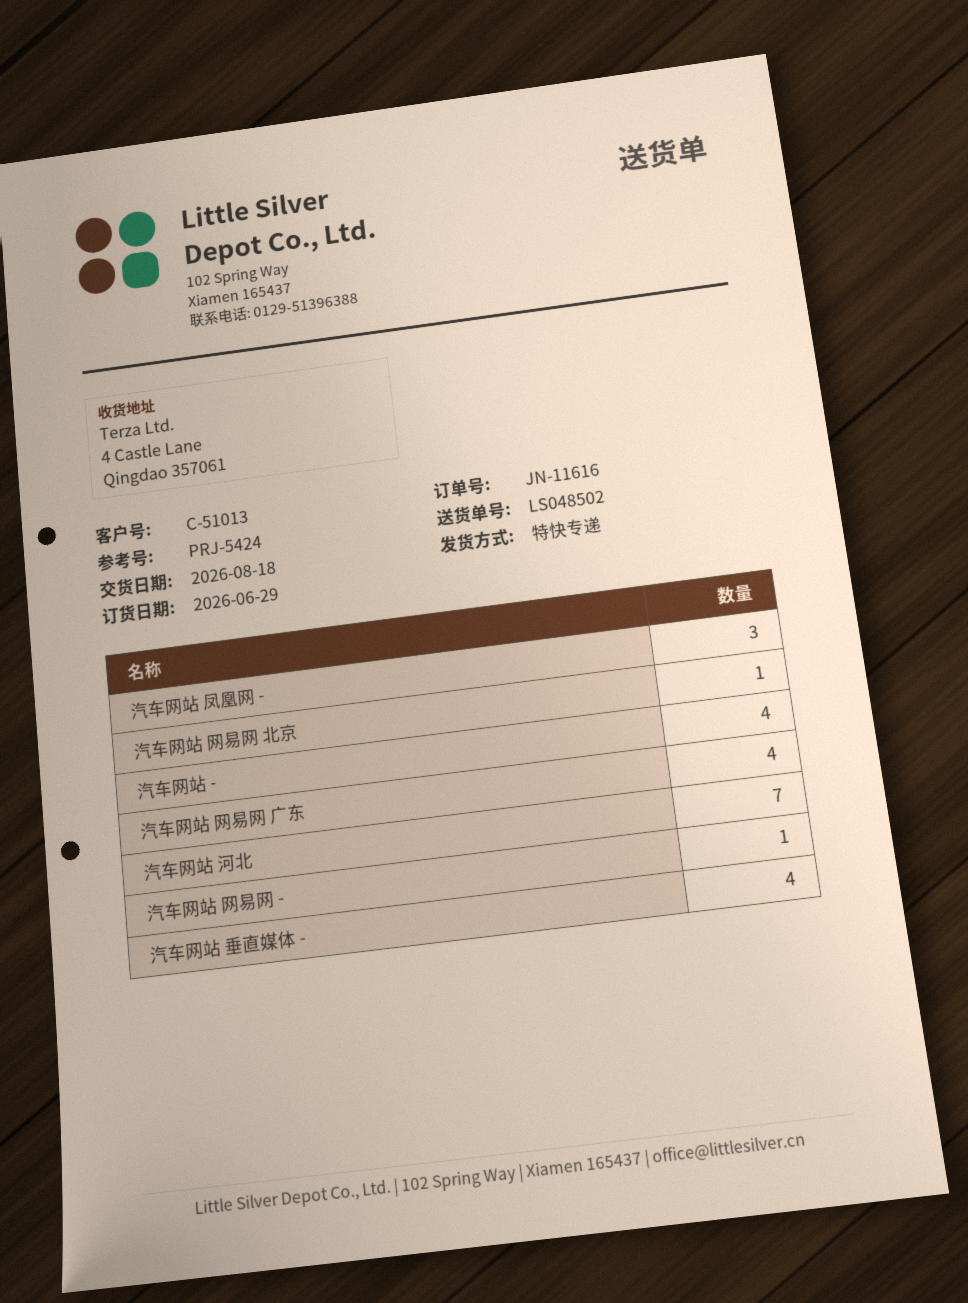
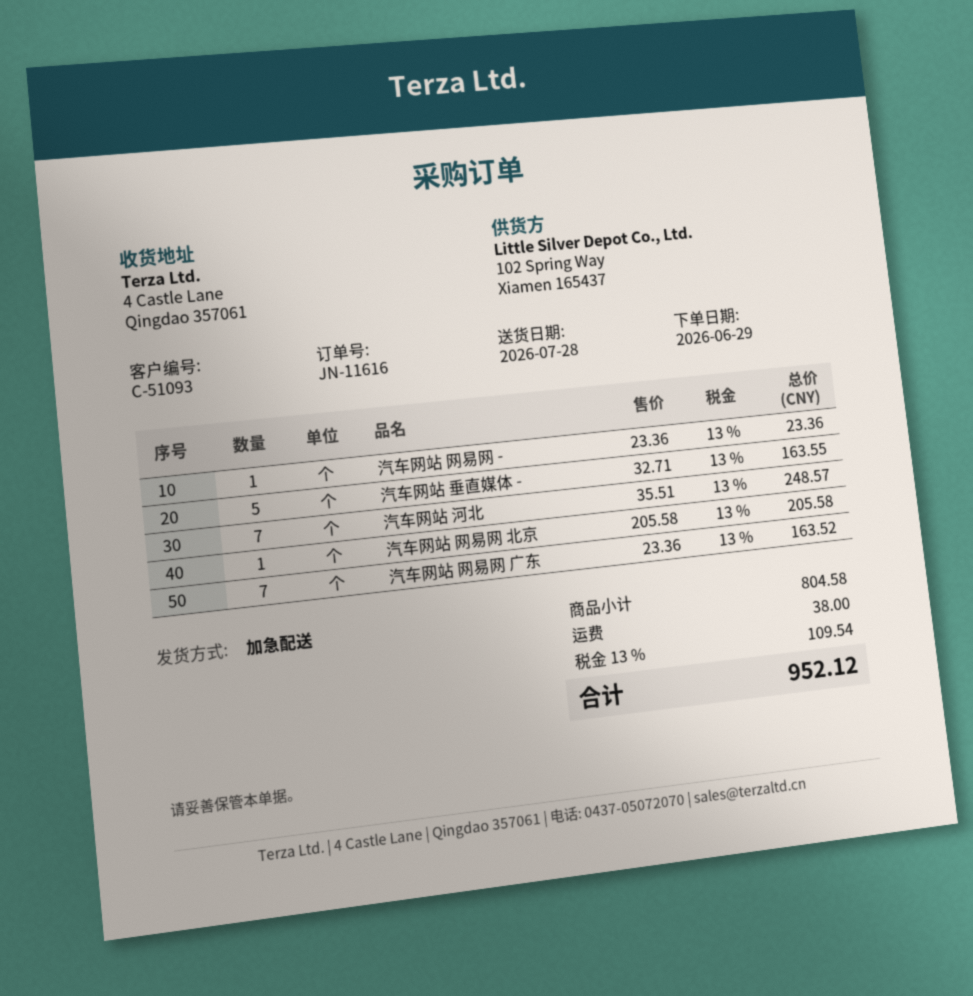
delivery date: 2026-08-18 -> 2026-07-28
customer number: C-51013 -> C-51093
汽车网站 凤凰网 -: 3 -> none
汽车网站 -: 4 -> none
汽车网站 网易网 广东: 4 -> 7
汽车网站 垂直媒体 -: 4 -> 5

